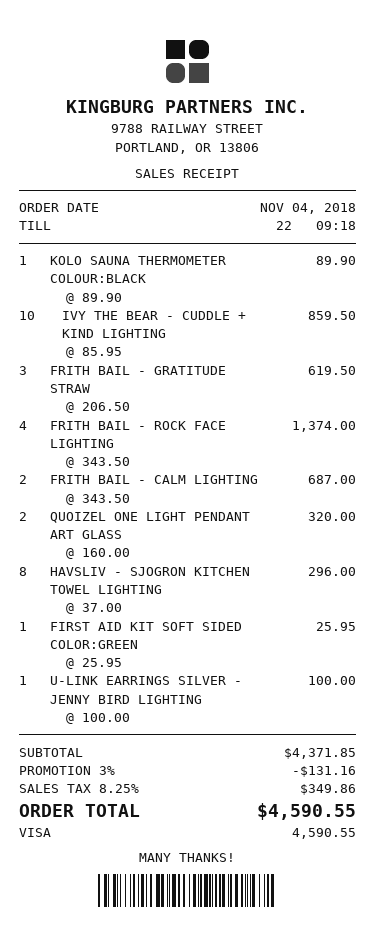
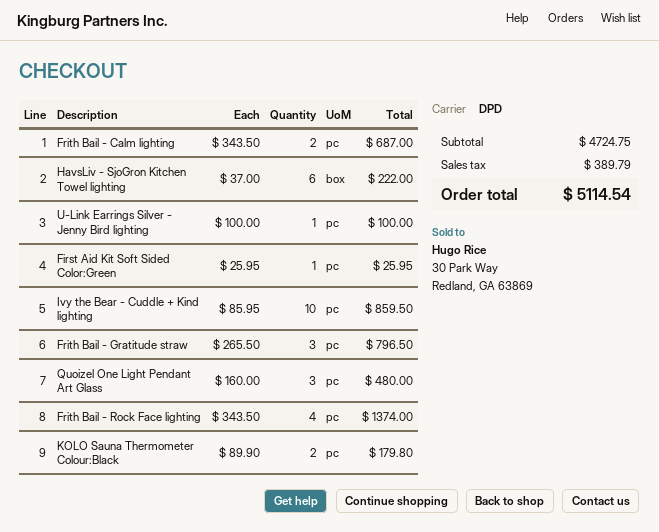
KOLO SAUNA THERMOMETER COLOUR:BLACK: 1 x 89.90 = 89.90 -> 2 x 89.90 = 179.80
FRITH BAIL - GRATITUDE STRAW: 3 x 206.50 = 619.50 -> 3 x 265.50 = 796.50
QUOIZEL ONE LIGHT PENDANT ART GLASS: 2 x 160.00 = 320.00 -> 3 x 160.00 = 480.00
HAVSLIV - SJOGRON KITCHEN TOWEL LIGHTING: 8 x 37.00 = 296.00 -> 6 x 37.00 = 222.00
subtotal: 4371.85 -> 4724.75
discount: 3% = 131.16 -> none
tax: 349.86 -> 389.79
total: 4590.55 -> 5114.54

